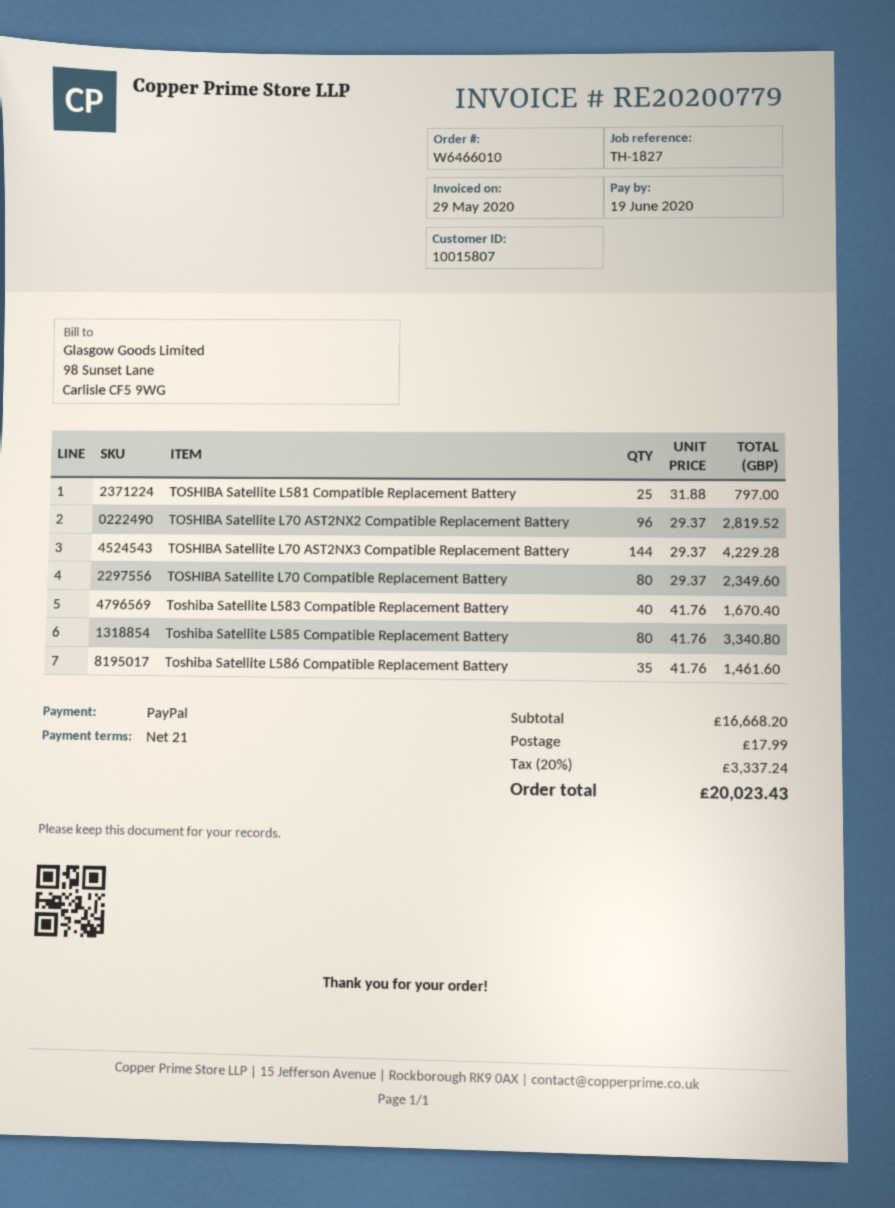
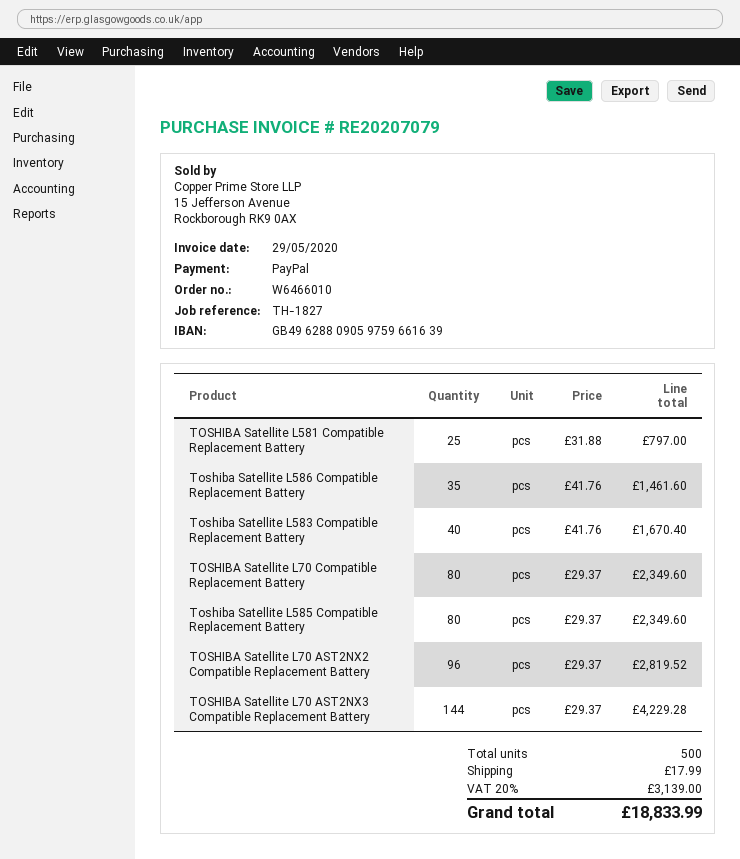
invoice number: RE20200779 -> RE20207079
Toshiba Satellite L585 Compatible Replacement Battery: 80 x 41.76 = 3340.80 -> 80 x 29.37 = 2349.60
tax: 20% = 3337.24 -> 20% = 3139.00
total: 20023.43 -> 18833.99

